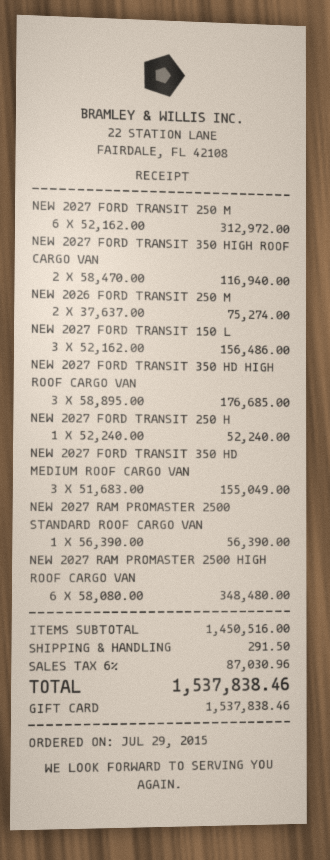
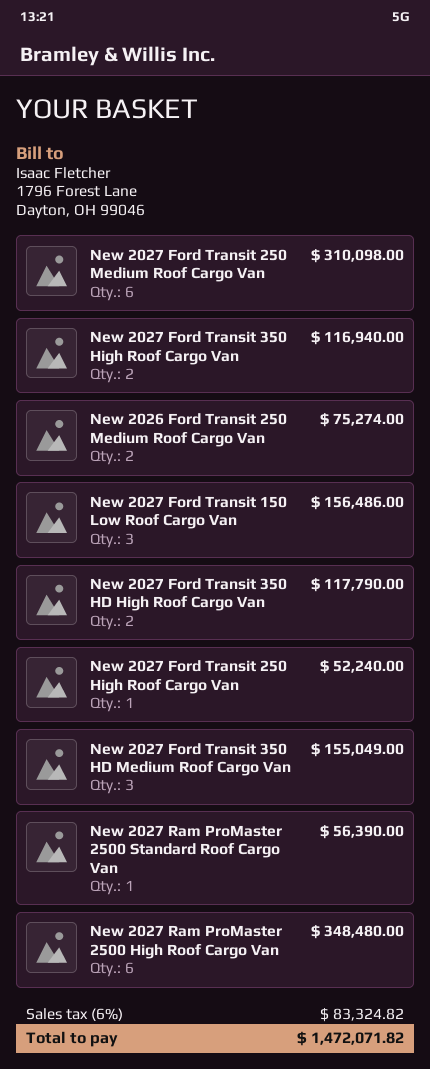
NEW 2027 FORD TRANSIT 250 M: 6 for 312972.00 -> 6 for 310098.00
NEW 2027 FORD TRANSIT 350 HD HIGH ROOF CARGO VAN: 3 for 176685.00 -> 2 for 117790.00
shipping: 291.50 -> none
tax: 6% = 87030.96 -> 6% = 83324.82
total: 1537838.46 -> 1472071.82

